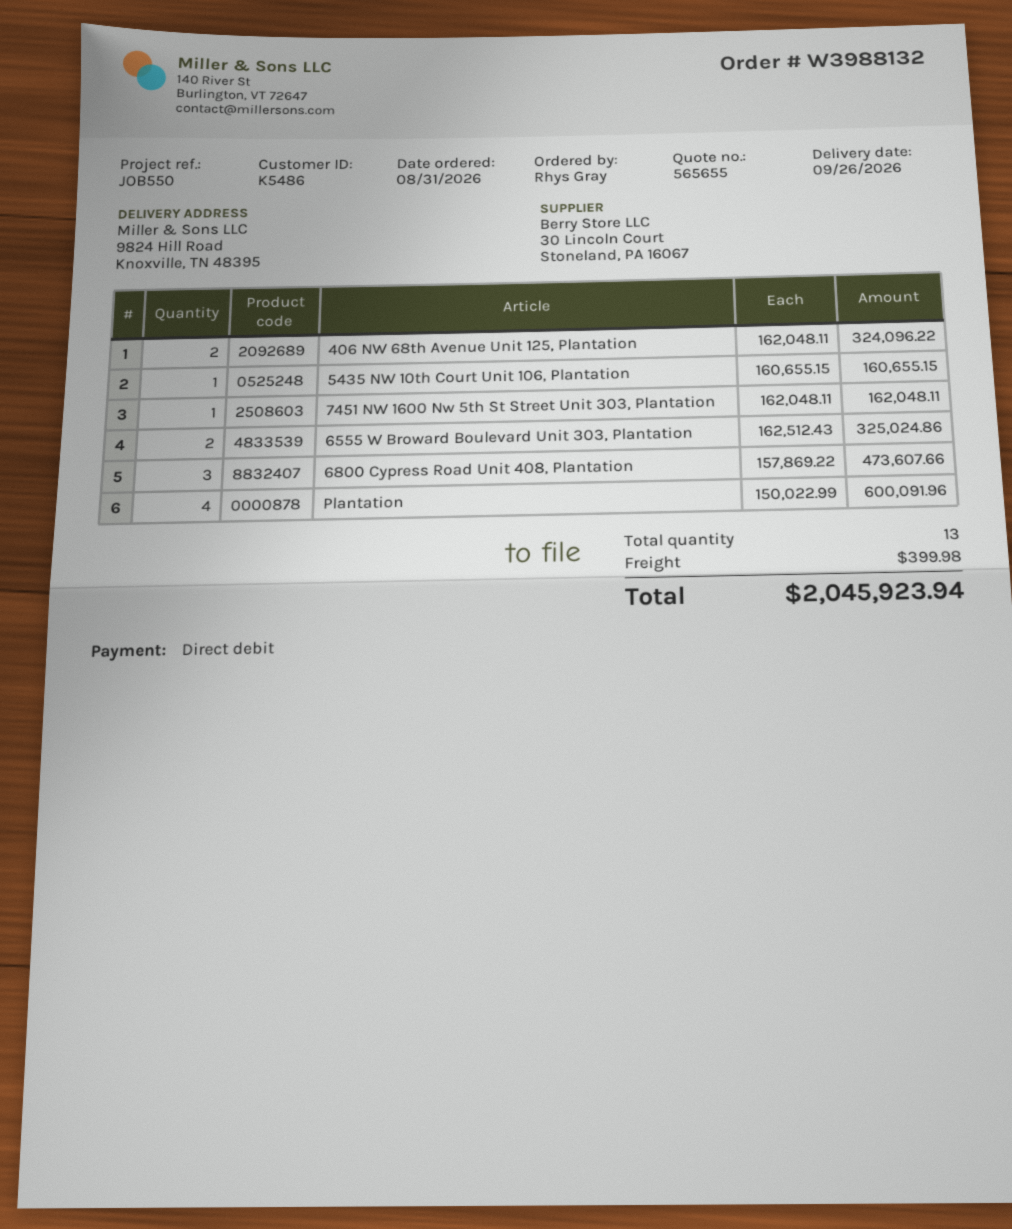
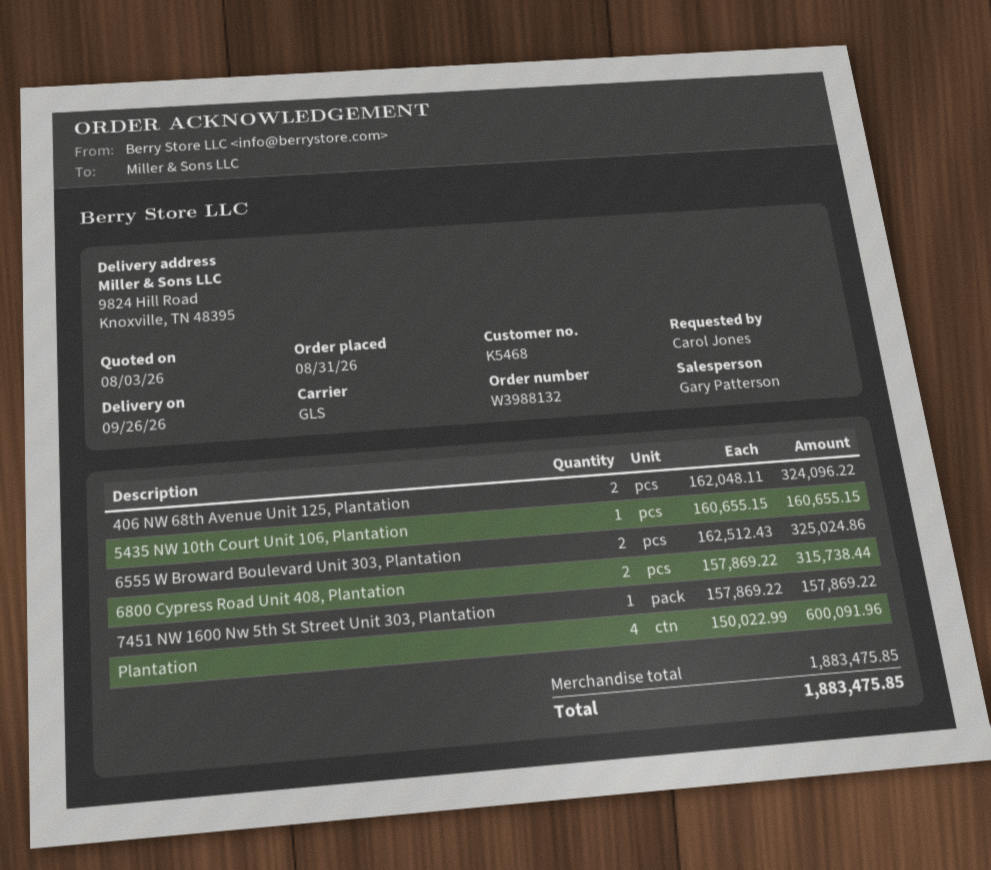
customer number: K5486 -> K5468
ordered by: Rhys Gray -> Carol Jones
7451 NW 1600 Nw 5th St Street Unit 303, Plantation: 1 x 162048.11 = 162048.11 -> 1 x 157869.22 = 157869.22
6800 Cypress Road Unit 408, Plantation: 3 x 157869.22 = 473607.66 -> 2 x 157869.22 = 315738.44
shipping: 399.98 -> none
total: 2045923.94 -> 1883475.85

